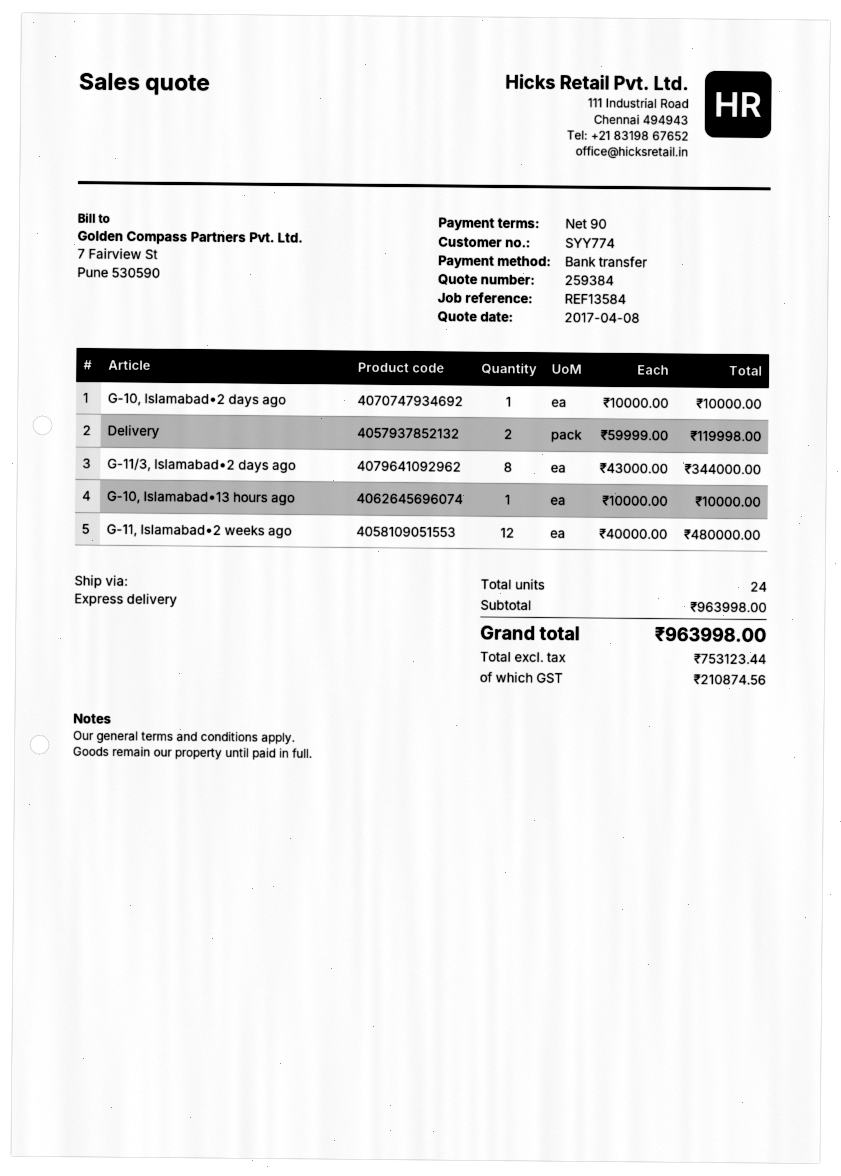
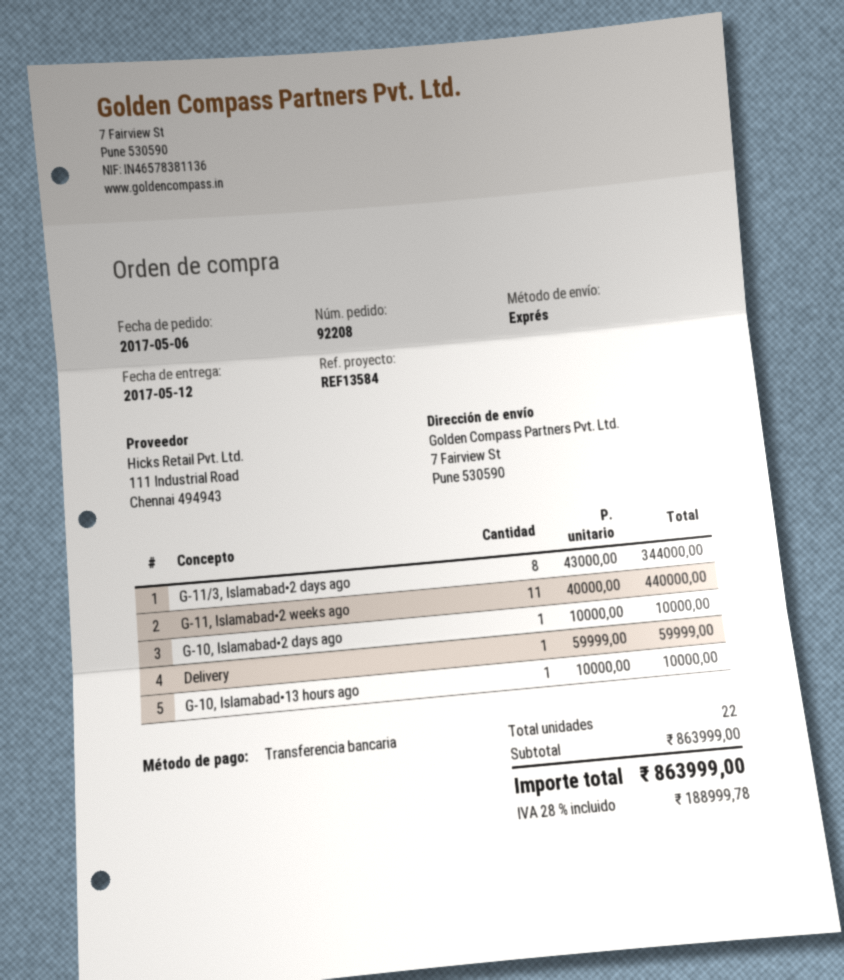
Delivery: 2 x 59999.00 = 119998.00 -> 1 x 59999.00 = 59999.00
G-11, Islamabad•2 weeks ago: 12 x 40000.00 = 480000.00 -> 11 x 40000.00 = 440000.00
total quantity: 24 -> 22
subtotal: 963998.00 -> 863999.00
tax: 210874.56 -> 188999.78
total: 963998.00 -> 863999.00

